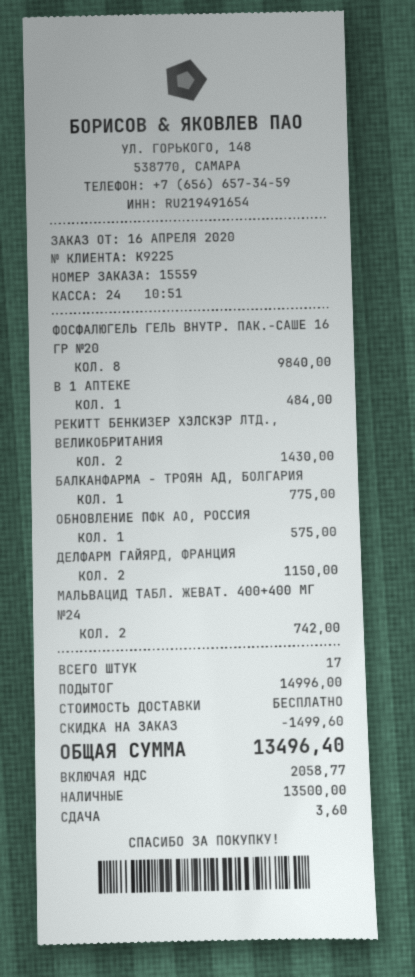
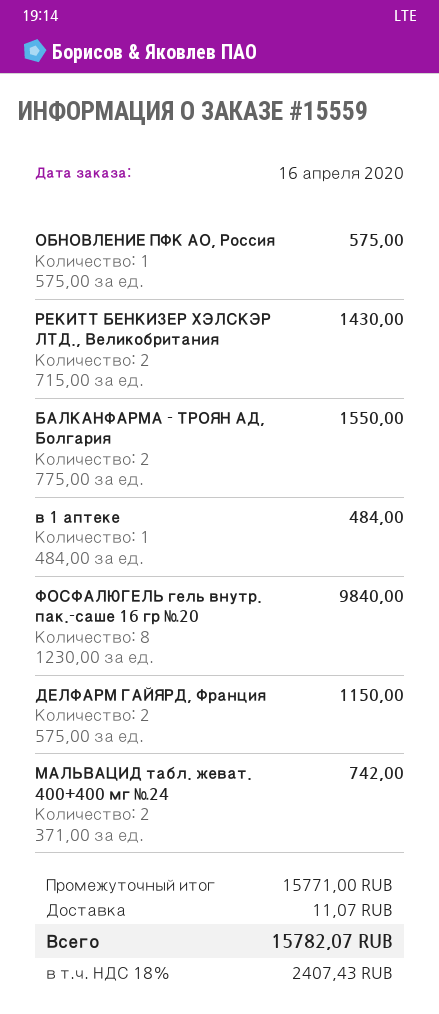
БАЛКАНФАРМА - ТРОЯН АД, БОЛГАРИЯ: 1 for 775.00 -> 2 for 1550.00
subtotal: 14996.00 -> 15771.00
discount: 1499.60 -> none
shipping: 0.00 -> 11.07
tax: 2058.77 -> 2407.43
total: 13496.40 -> 15782.07

